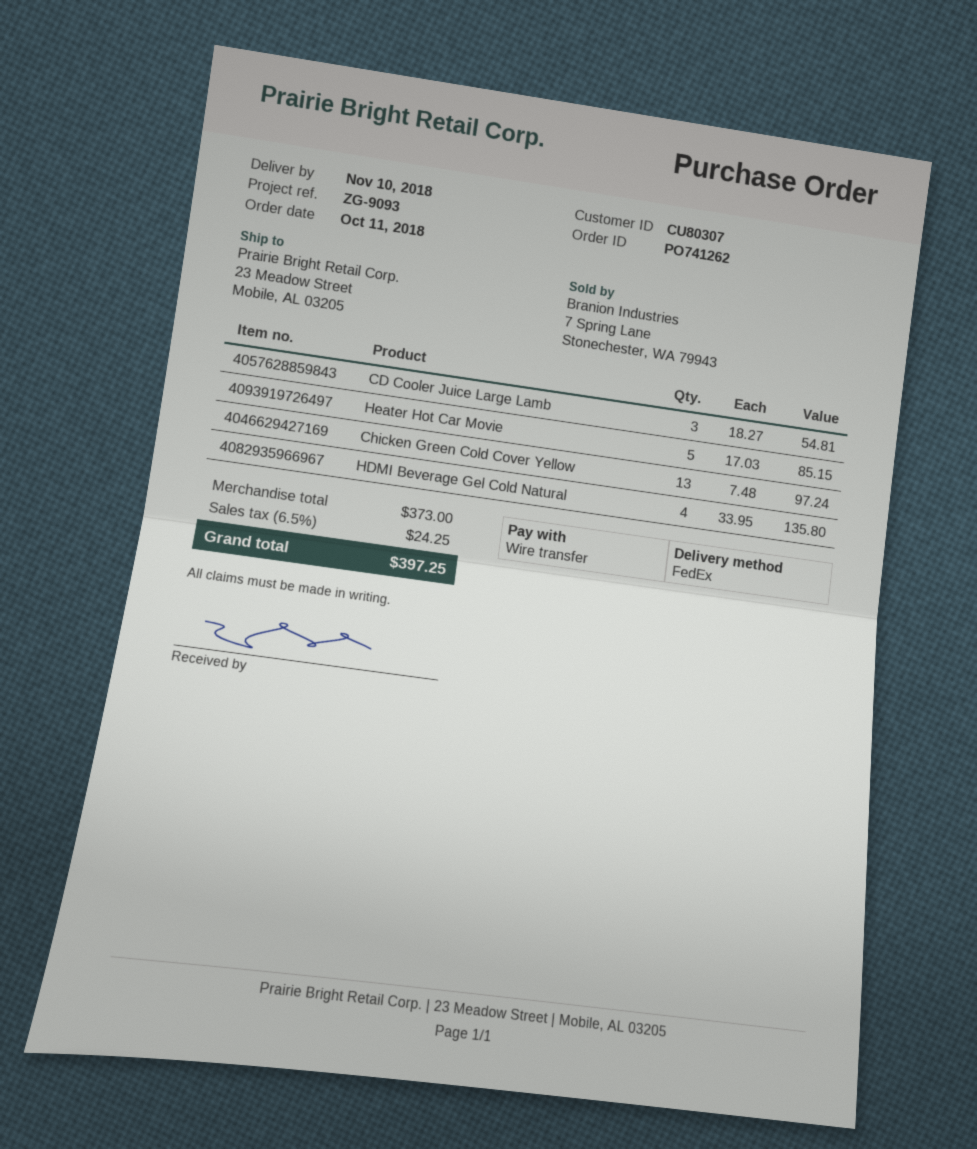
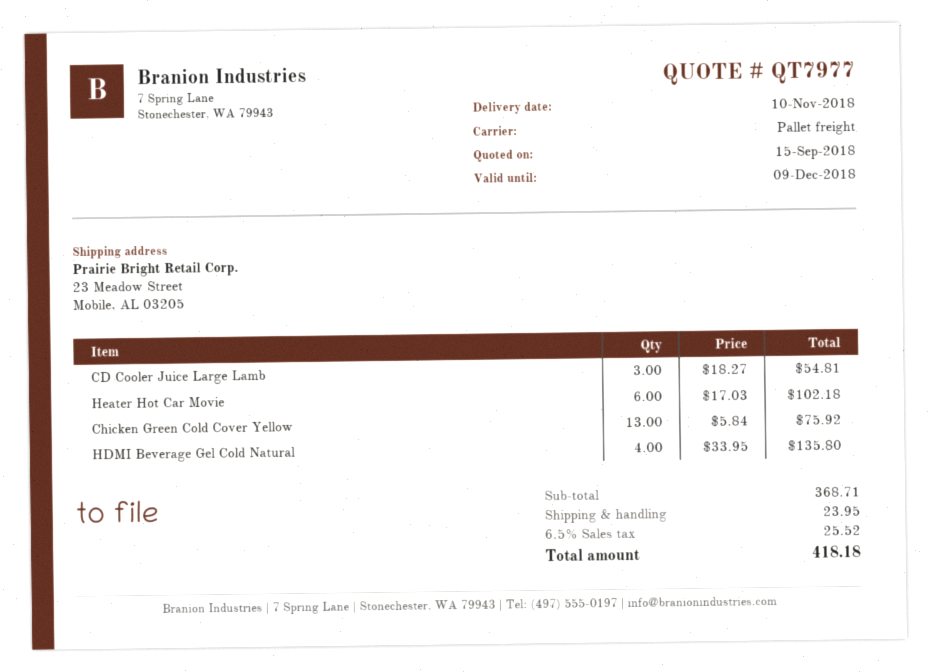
shipping method: FedEx -> pallet freight
Heater Hot Car Movie: 5 x 17.03 = 85.15 -> 6 x 17.03 = 102.18
Chicken Green Cold Cover Yellow: 13 x 7.48 = 97.24 -> 13 x 5.84 = 75.92
subtotal: 373.00 -> 368.71
shipping: none -> 23.95
tax: 6.5% = 24.25 -> 6.5% = 25.52
total: 397.25 -> 418.18

